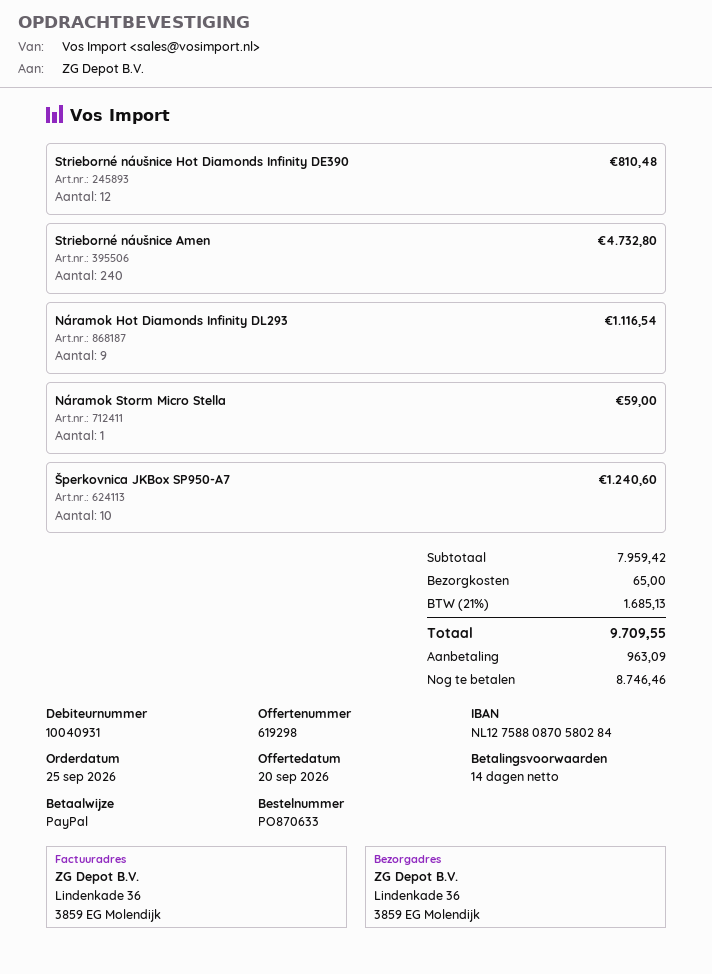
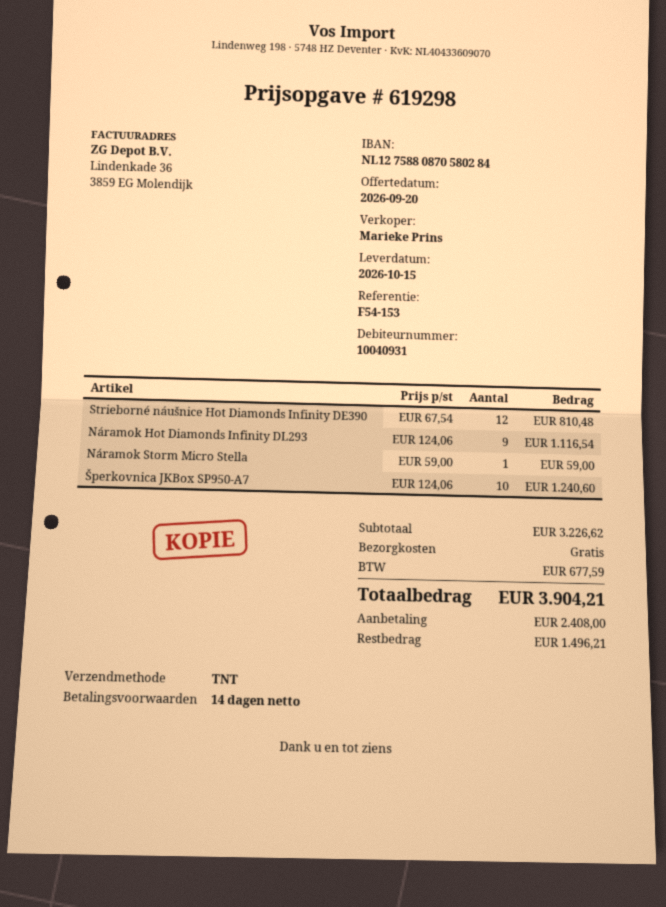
Strieborné náušnice Amen: 240 for 4732.80 -> none
subtotal: 7959.42 -> 3226.62
shipping: 65.00 -> 0.00
tax: 1685.13 -> 677.59
total: 9709.55 -> 3904.21
deposit: 963.09 -> 2408.00
balance: 8746.46 -> 1496.21

